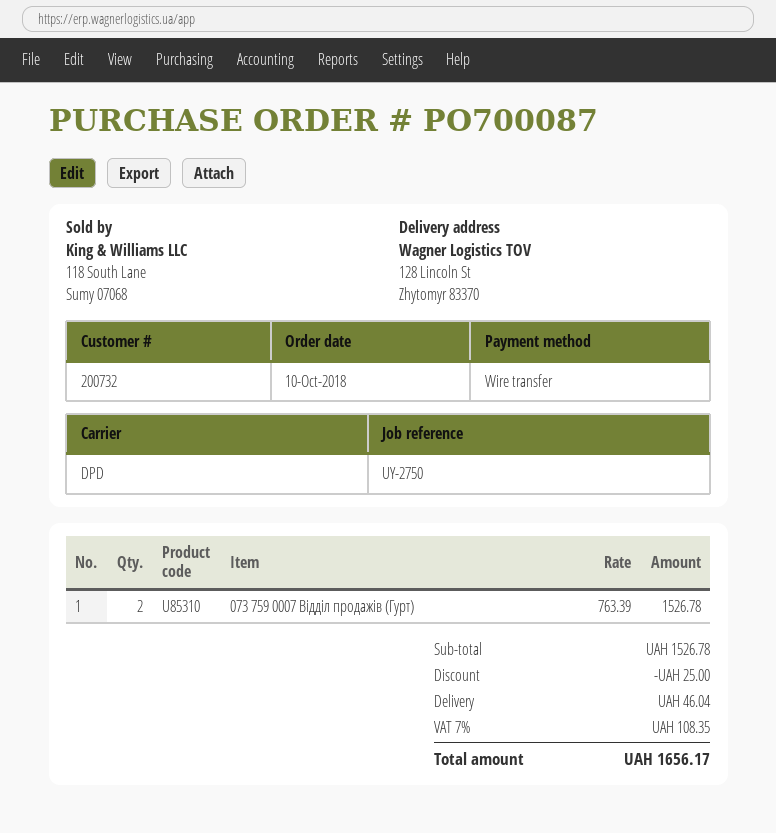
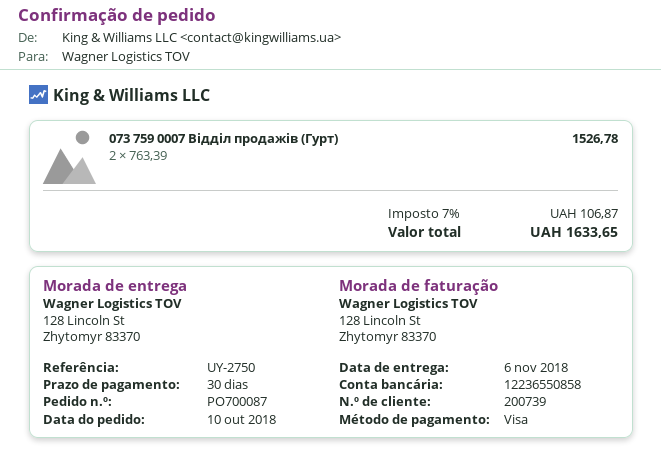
customer number: 200732 -> 200739
payment method: bank transfer -> Visa
discount: 25.00 -> none
shipping: 46.04 -> none
tax: 7% = 108.35 -> 7% = 106.87
total: 1656.17 -> 1633.65

